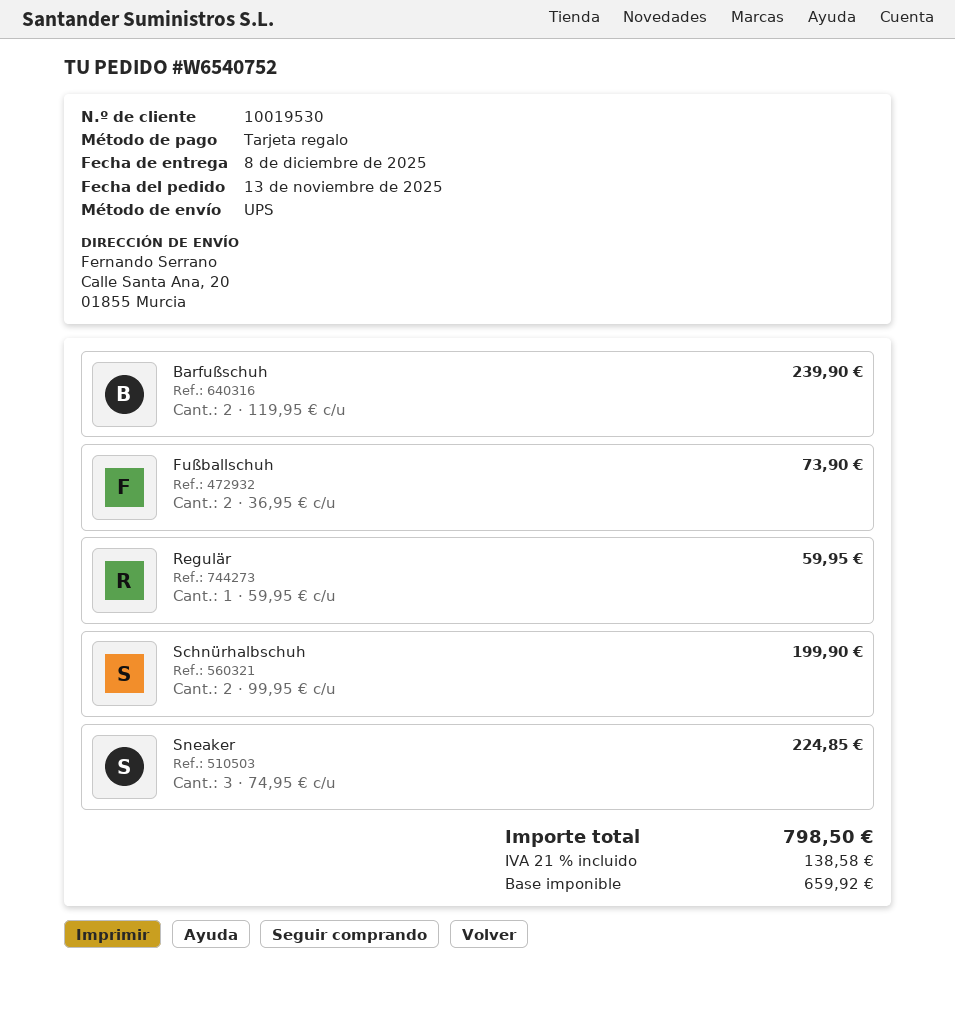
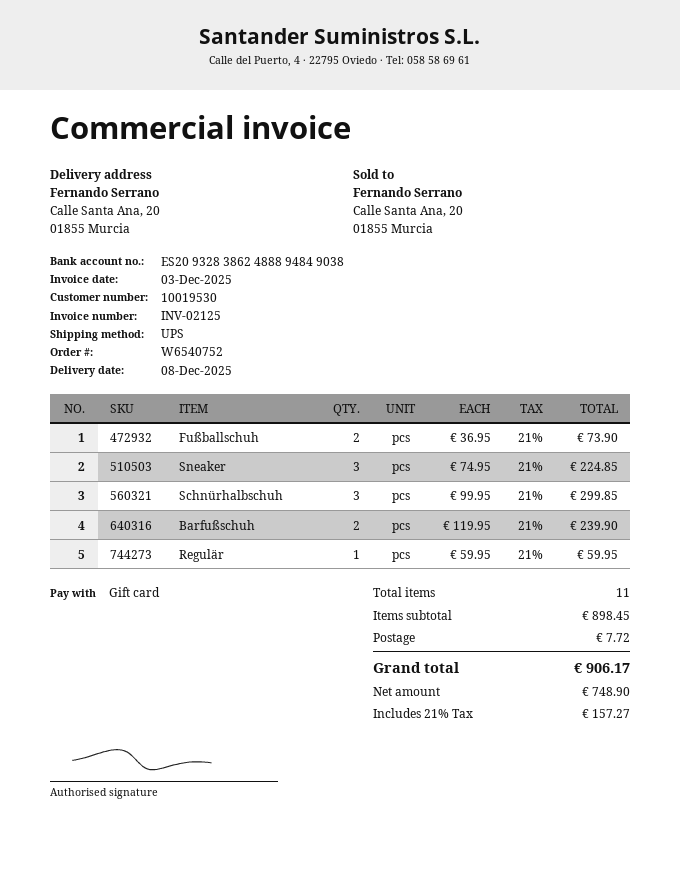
Schnürhalbschuh: 2 x 99.95 = 199.90 -> 3 x 99.95 = 299.85
shipping: none -> 7.72
net: 659.92 -> 748.90
tax: 21% = 138.58 -> 21% = 157.27
total: 798.50 -> 906.17

